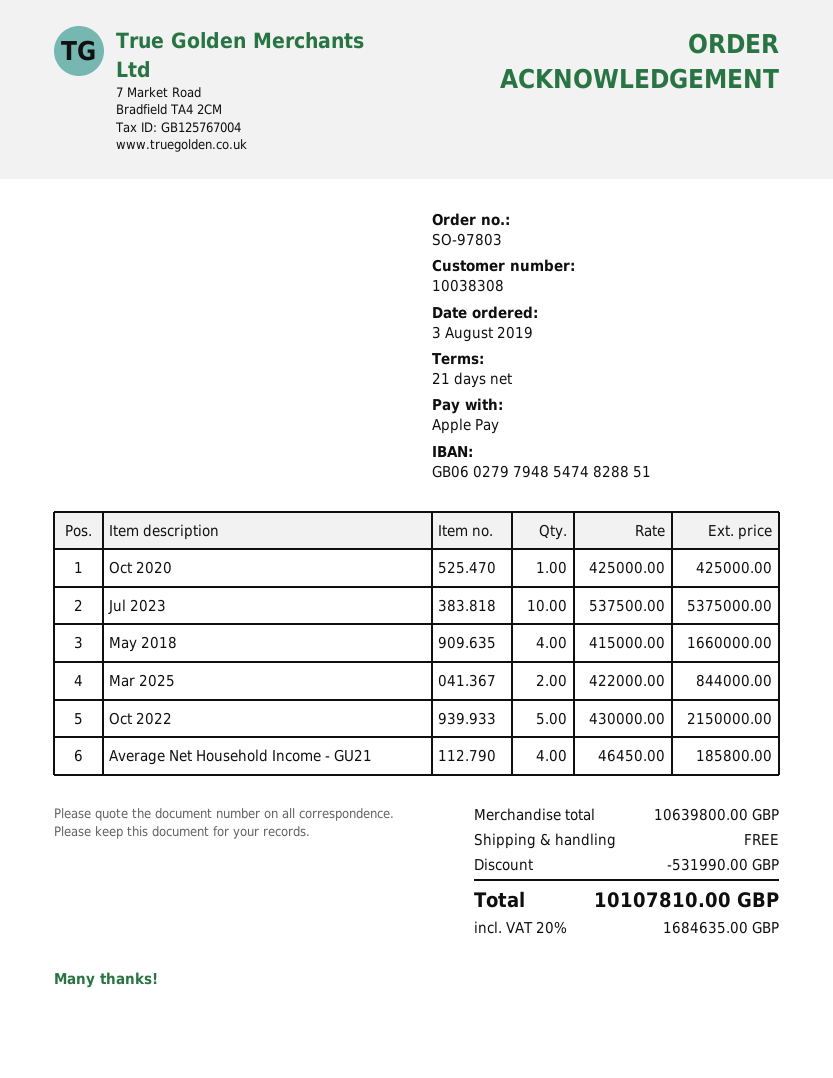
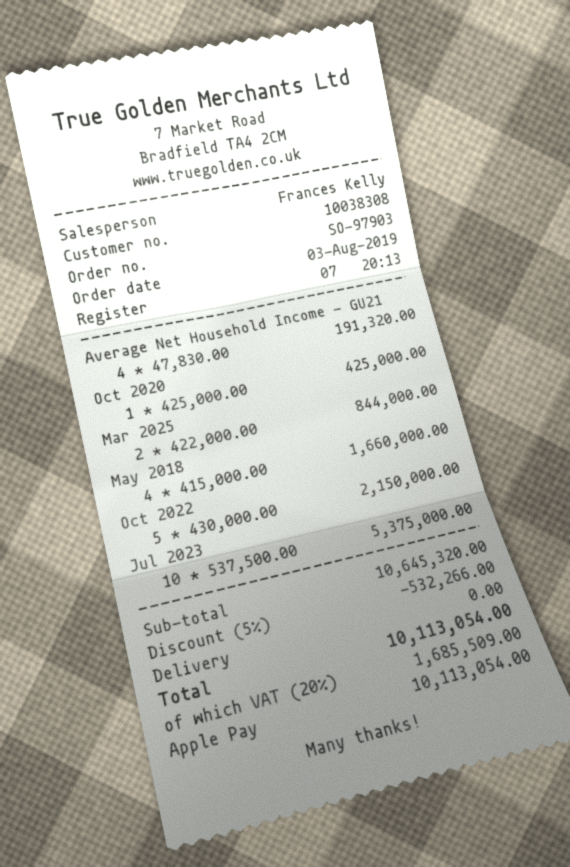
order number: SO-97803 -> SO-97903
Average Net Household Income - GU21: 4 x 46450.00 = 185800.00 -> 4 x 47830.00 = 191320.00
subtotal: 10639800.00 -> 10645320.00
discount: 531990.00 -> 532266.00
tax: 20% = 1684635.00 -> 20% = 1685509.00
total: 10107810.00 -> 10113054.00

